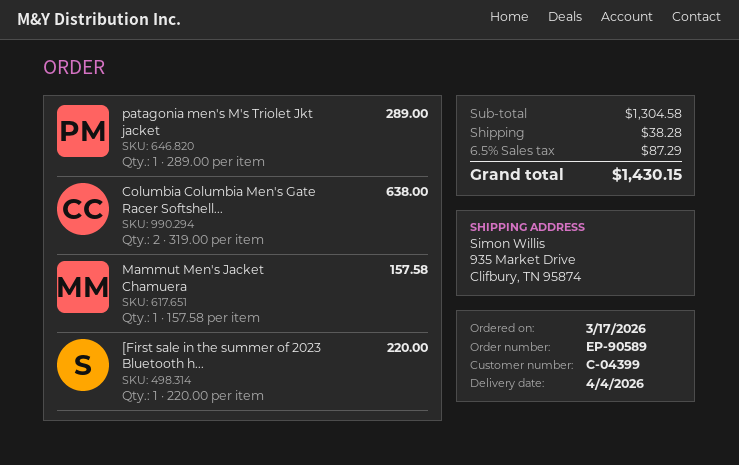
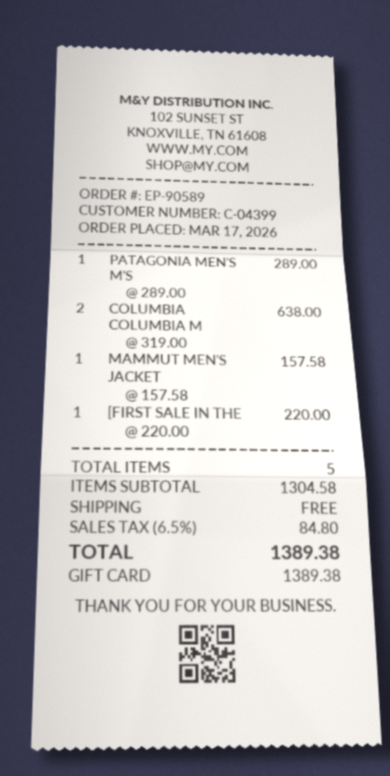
shipping: 38.28 -> 0.00
tax: 6.5% = 87.29 -> 6.5% = 84.80
total: 1430.15 -> 1389.38

